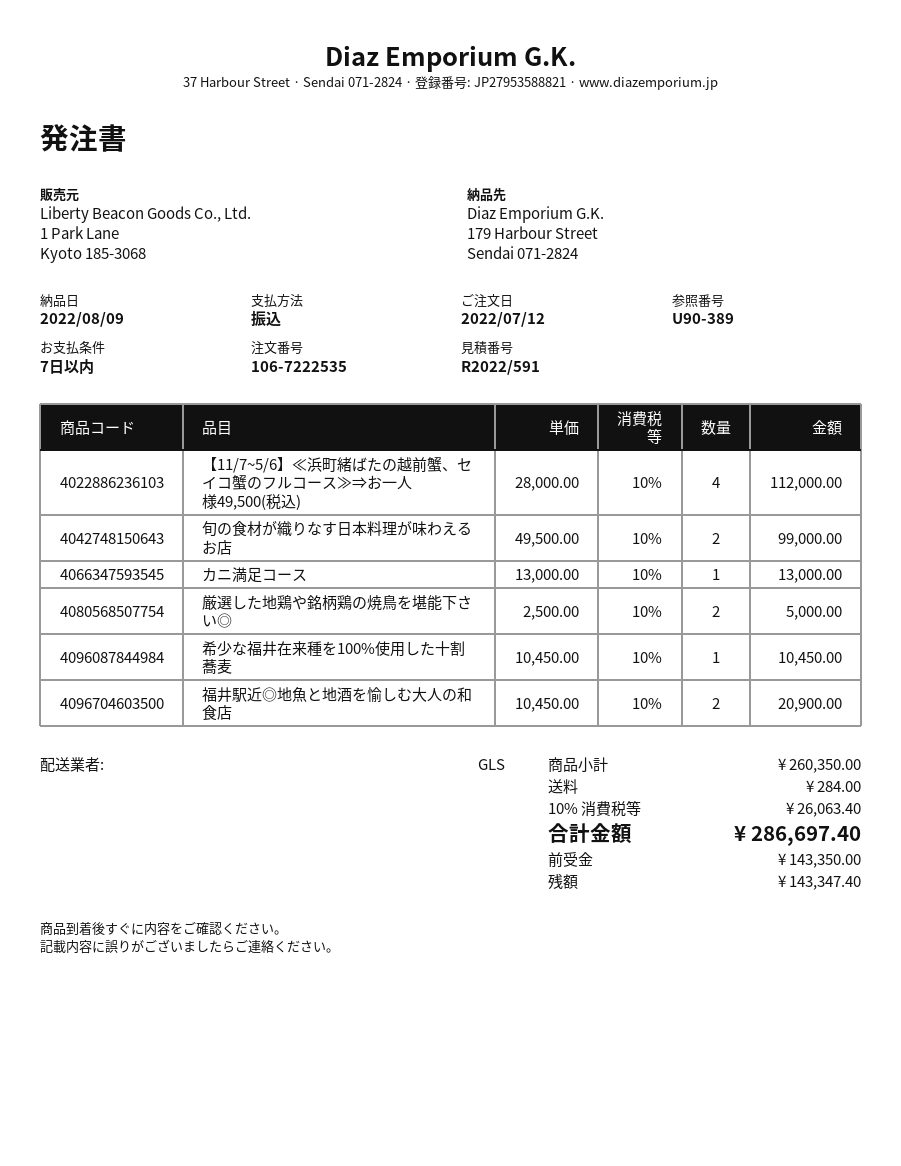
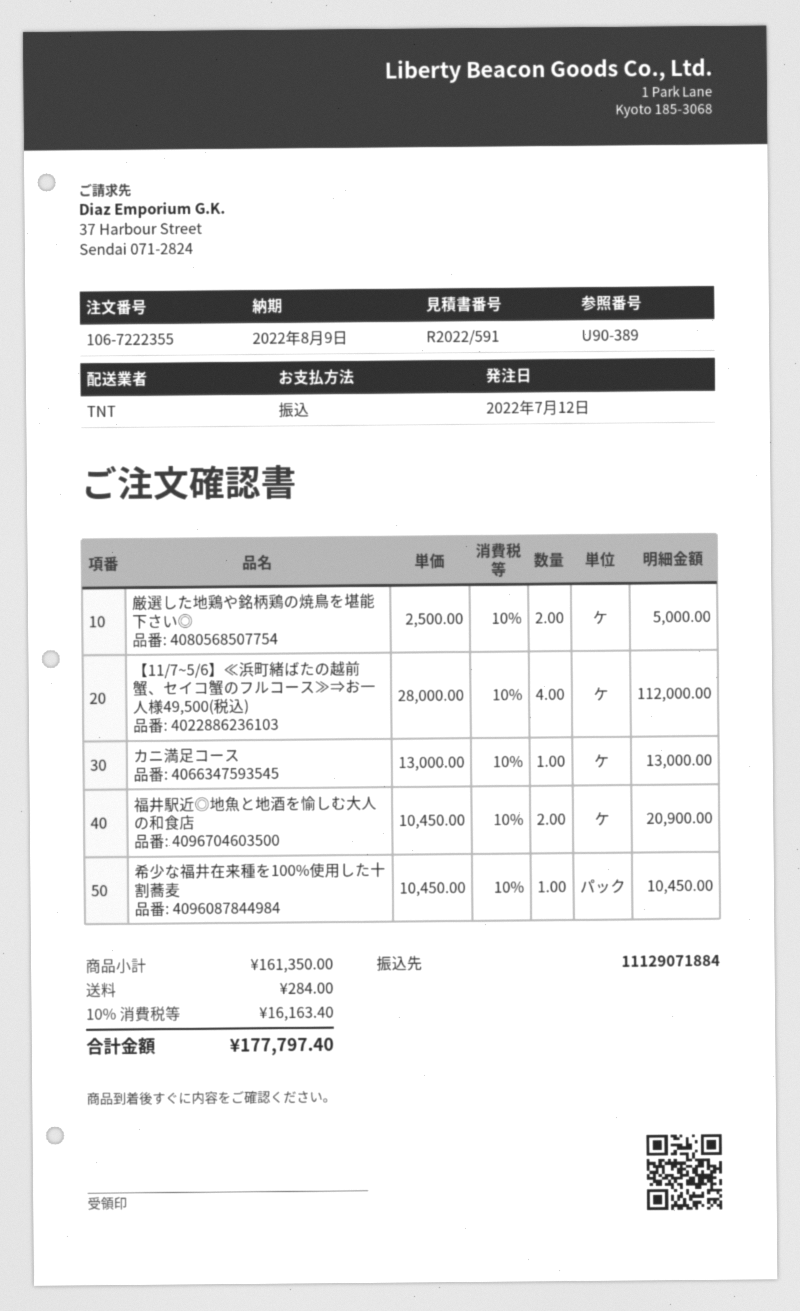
order number: 106-7222535 -> 106-7222355
shipping method: GLS -> TNT
旬の食材が織りなす日本料理が味わえるお店: 2 x 49500.00 = 99000.00 -> none
subtotal: 260350.00 -> 161350.00
tax: 10% = 26063.40 -> 10% = 16163.40
total: 286697.40 -> 177797.40

